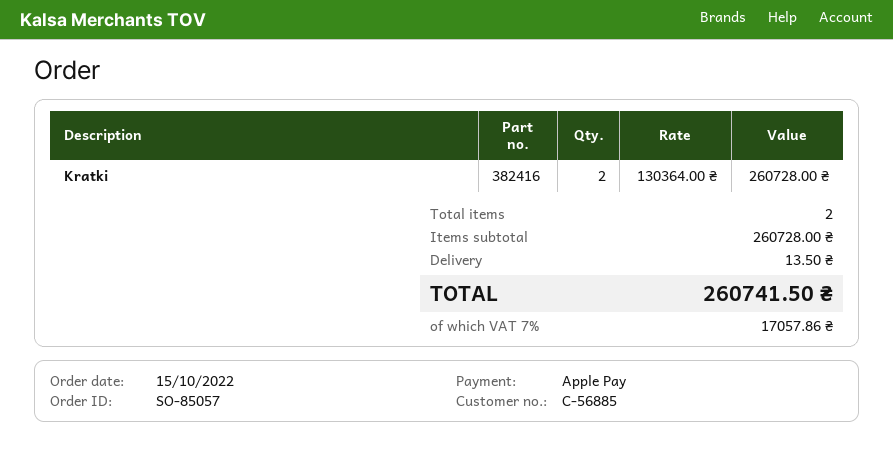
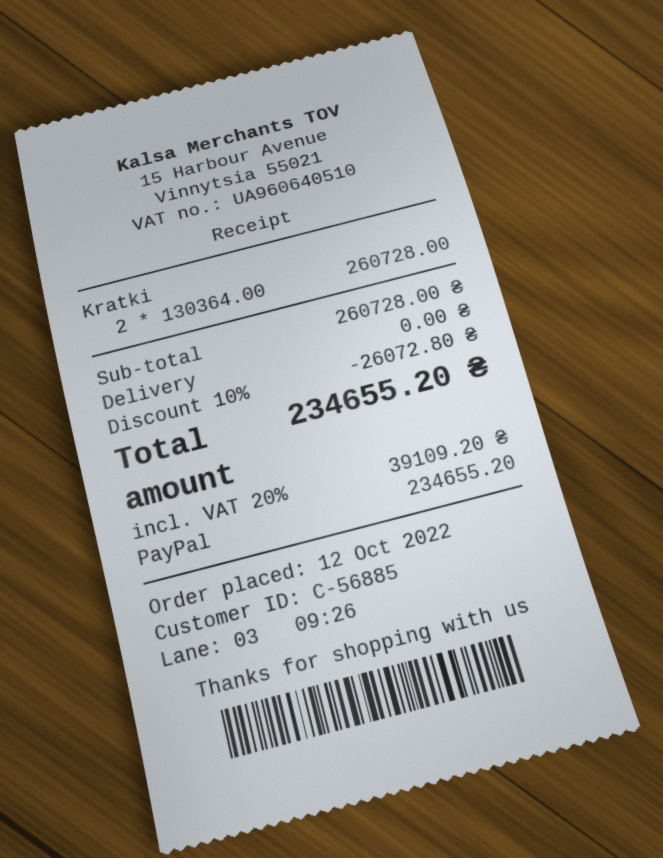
order date: 2022-10-15 -> 2022-10-12
payment method: Apple Pay -> PayPal
discount: none -> 10% = 26072.80
shipping: 13.50 -> 0.00
tax: 7% = 17057.86 -> 20% = 39109.20
total: 260741.50 -> 234655.20

